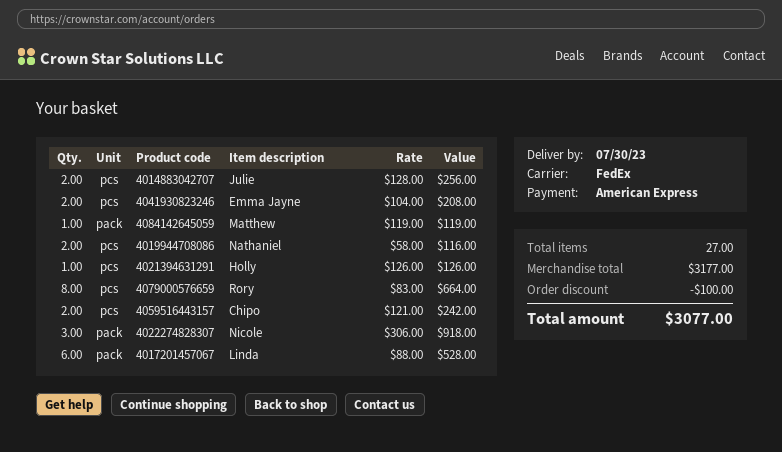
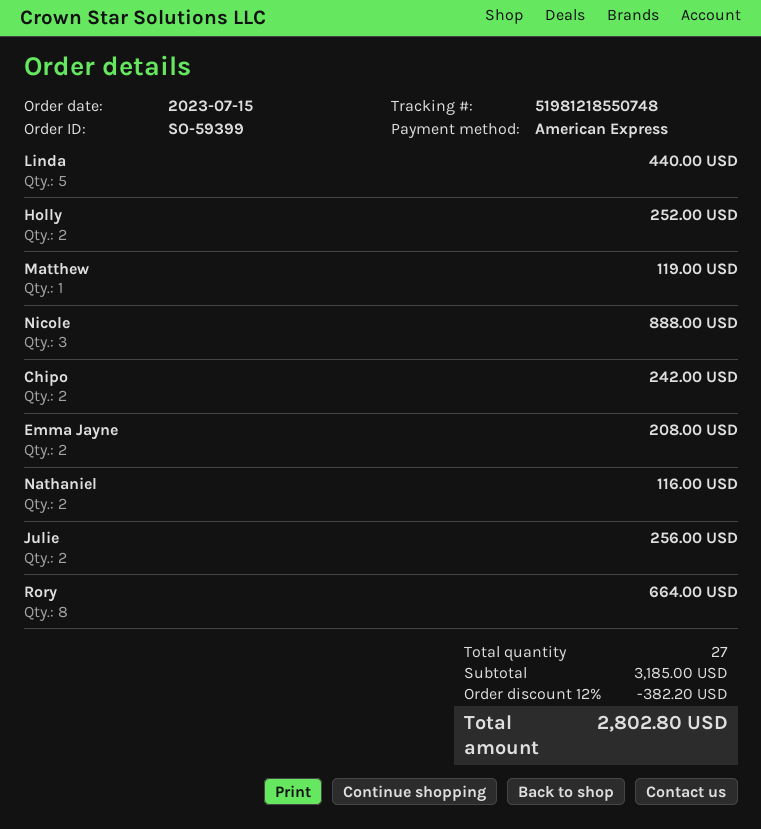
Holly: 1 for 126.00 -> 2 for 252.00
Nicole: 3 for 918.00 -> 3 for 888.00
Linda: 6 for 528.00 -> 5 for 440.00
subtotal: 3177.00 -> 3185.00
discount: 100.00 -> 382.20
total: 3077.00 -> 2802.80

